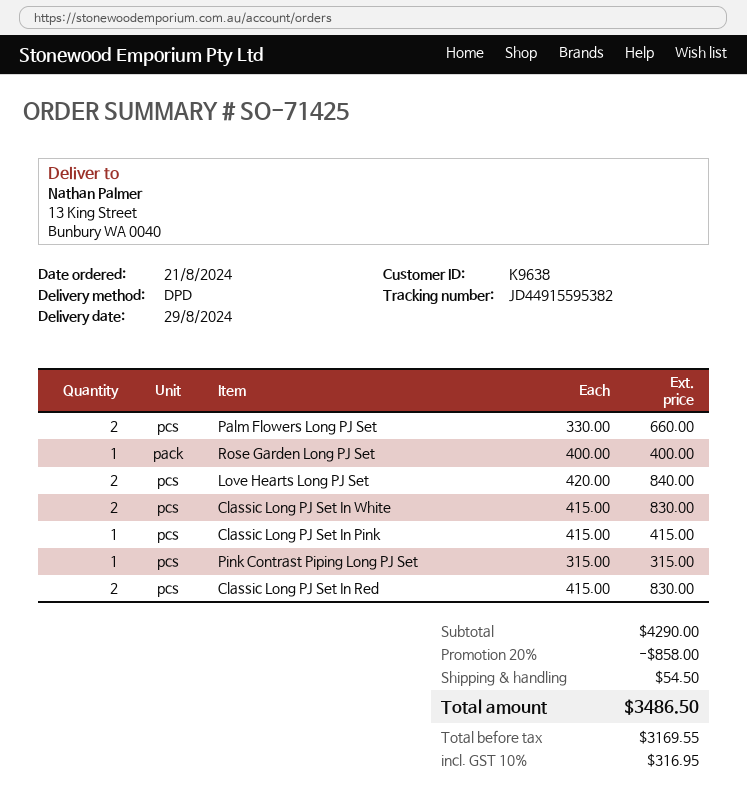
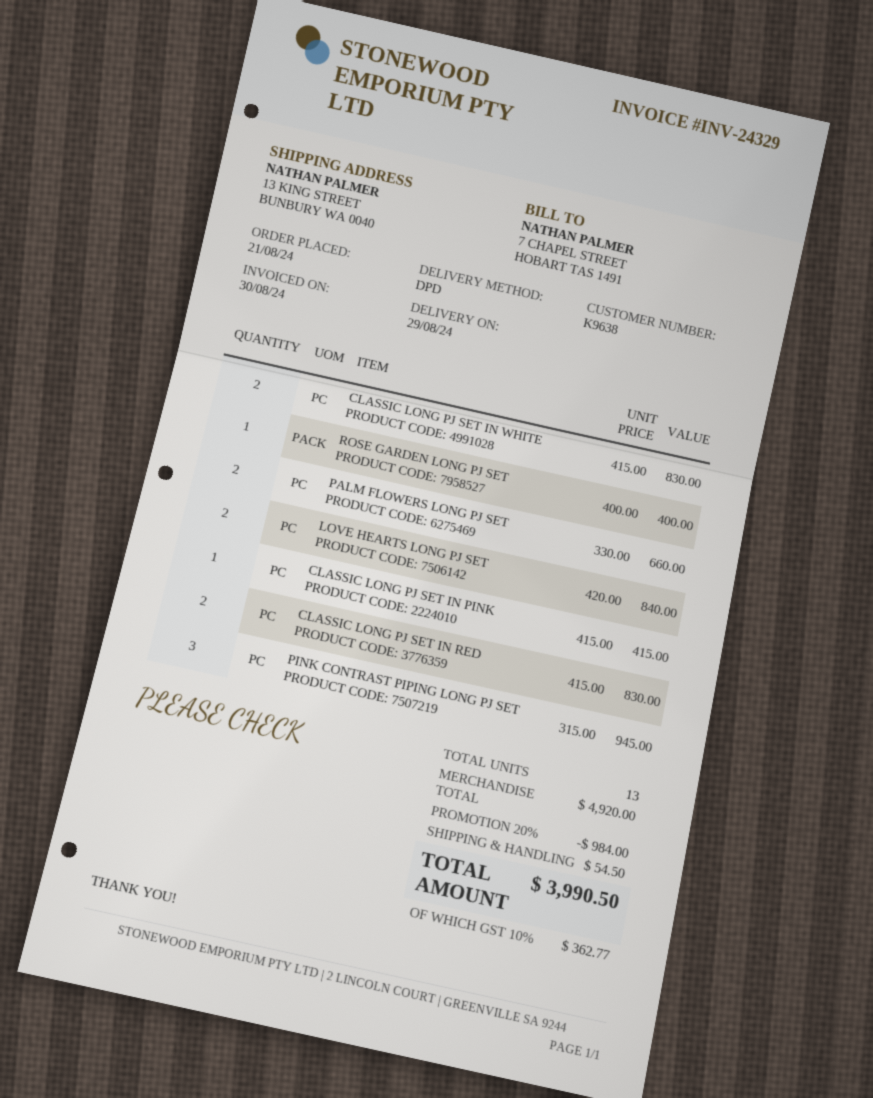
Pink Contrast Piping Long PJ Set: 1 x 315.00 = 315.00 -> 3 x 315.00 = 945.00
subtotal: 4290.00 -> 4920.00
discount: 20% = 858.00 -> 20% = 984.00
tax: 10% = 316.95 -> 10% = 362.77
total: 3486.50 -> 3990.50

